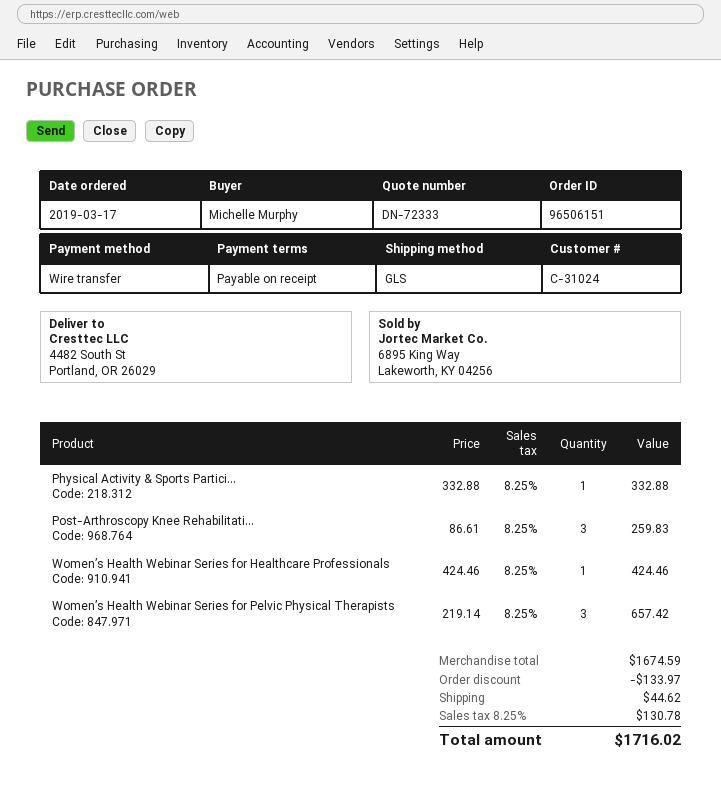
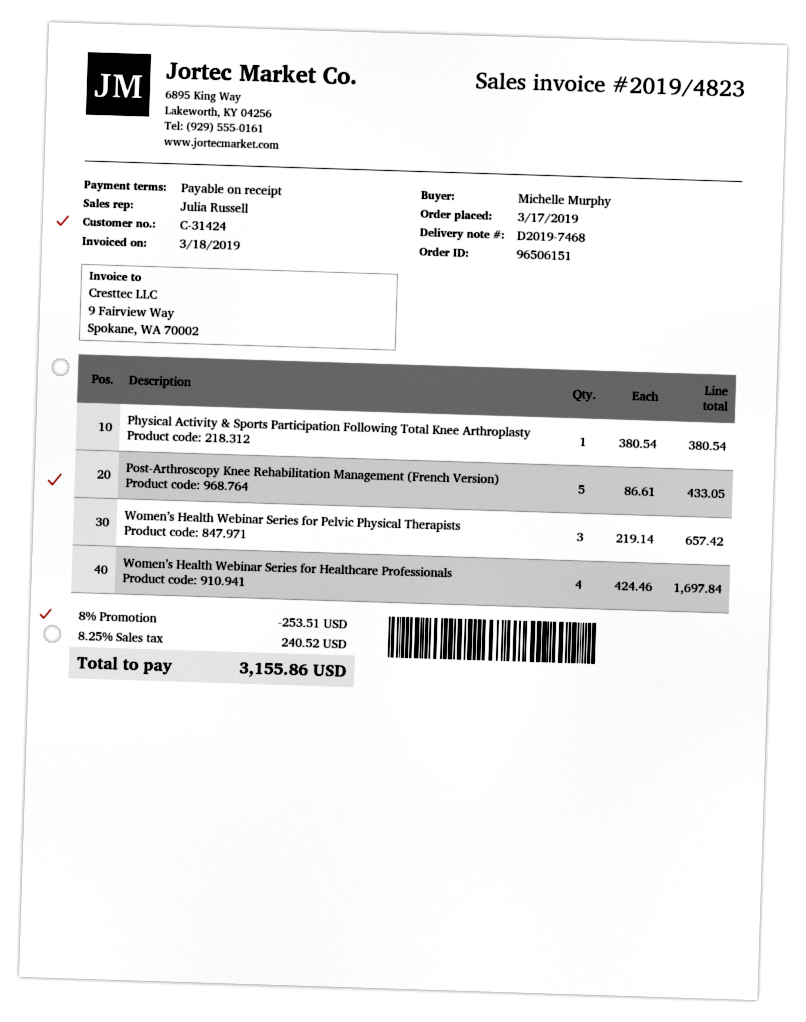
customer number: C-31024 -> C-31424
Physical Activity & Sports Partici...: 1 x 332.88 = 332.88 -> 1 x 380.54 = 380.54
Post-Arthroscopy Knee Rehabilitati...: 3 x 86.61 = 259.83 -> 5 x 86.61 = 433.05
Women’s Health Webinar Series for Healthcare Professionals: 1 x 424.46 = 424.46 -> 4 x 424.46 = 1697.84
discount: 133.97 -> 253.51
shipping: 44.62 -> none
tax: 8.25% = 130.78 -> 8.25% = 240.52
total: 1716.02 -> 3155.86

